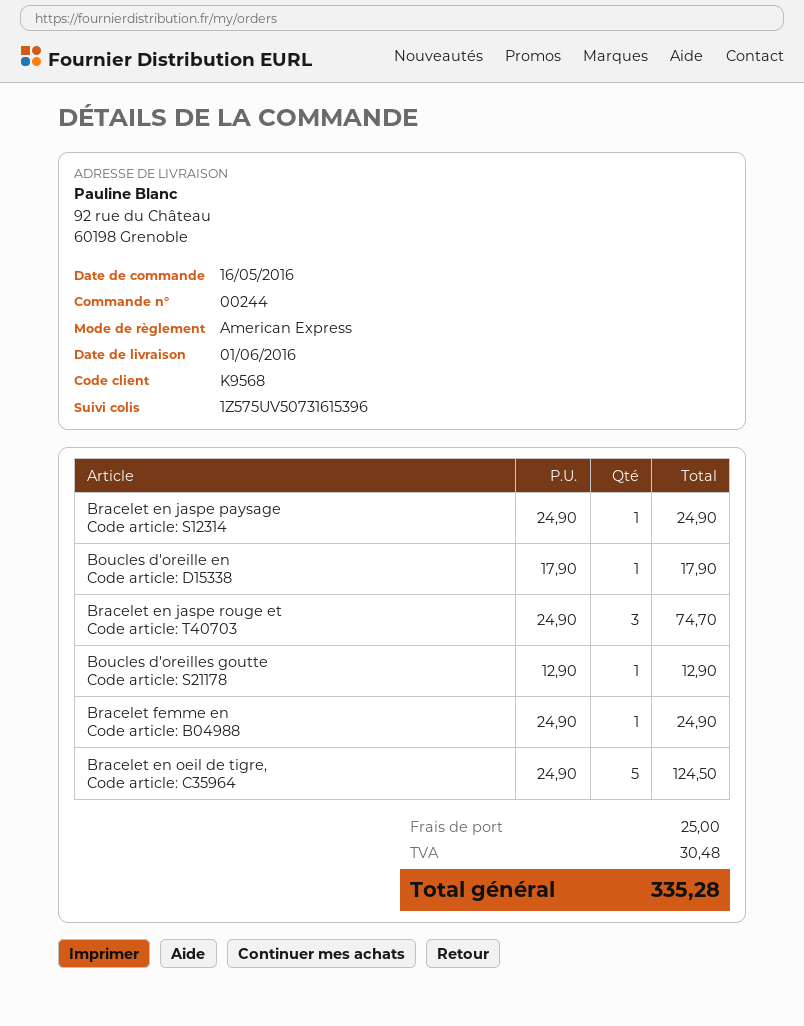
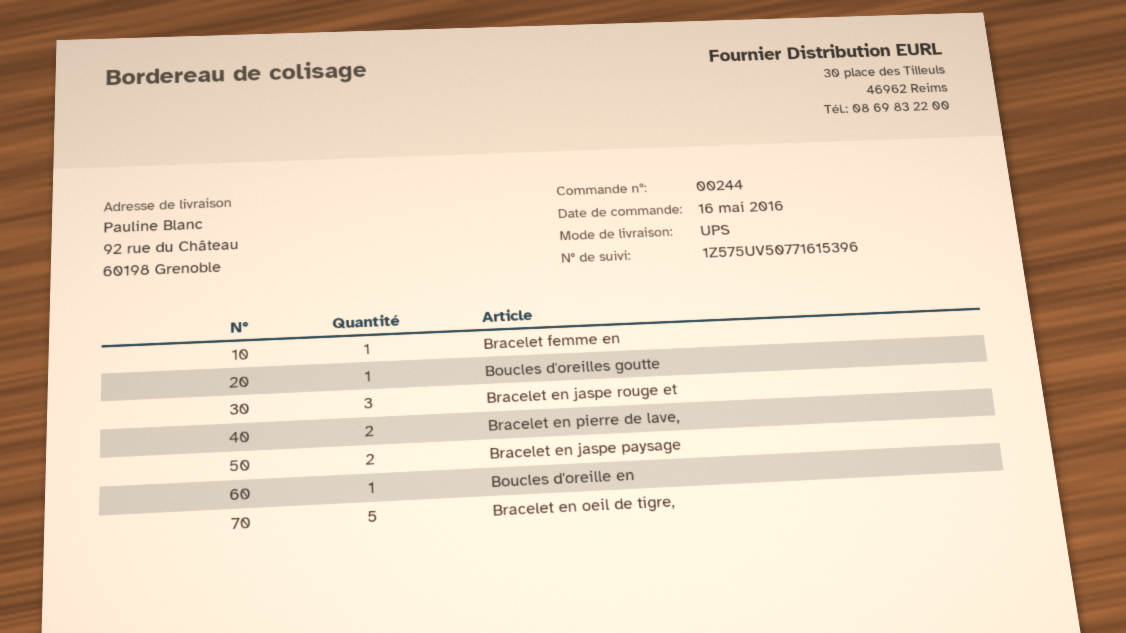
tracking number: 1Z575UV50731615396 -> 1Z575UV50771615396
Bracelet en jaspe paysage: 1 -> 2
Bracelet en pierre de lave,: none -> 2

